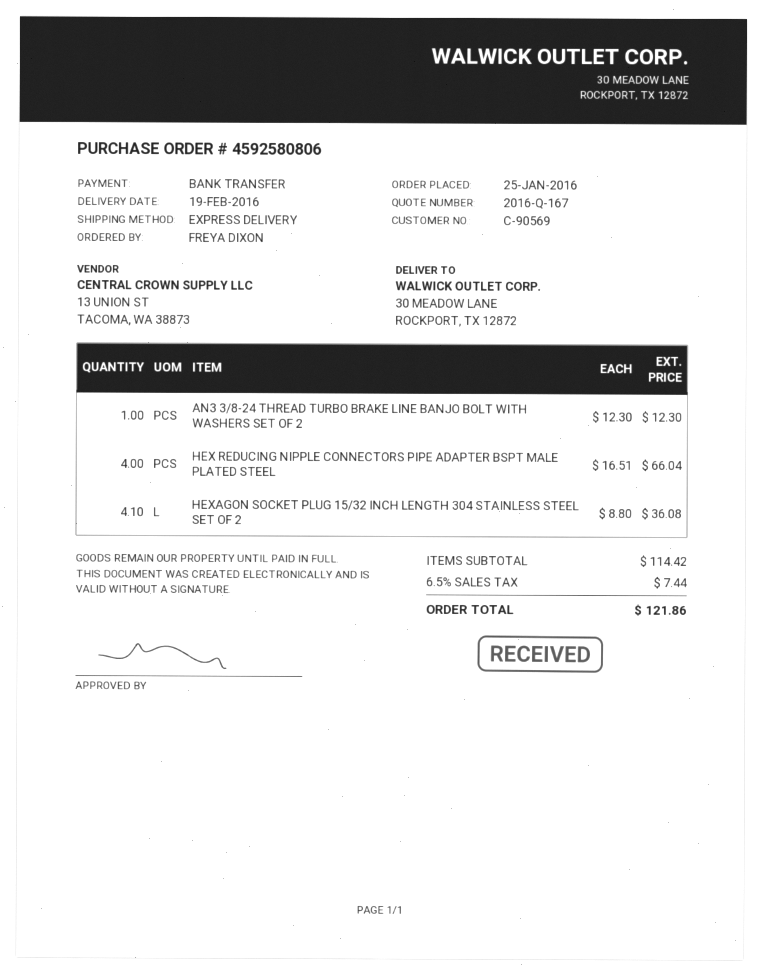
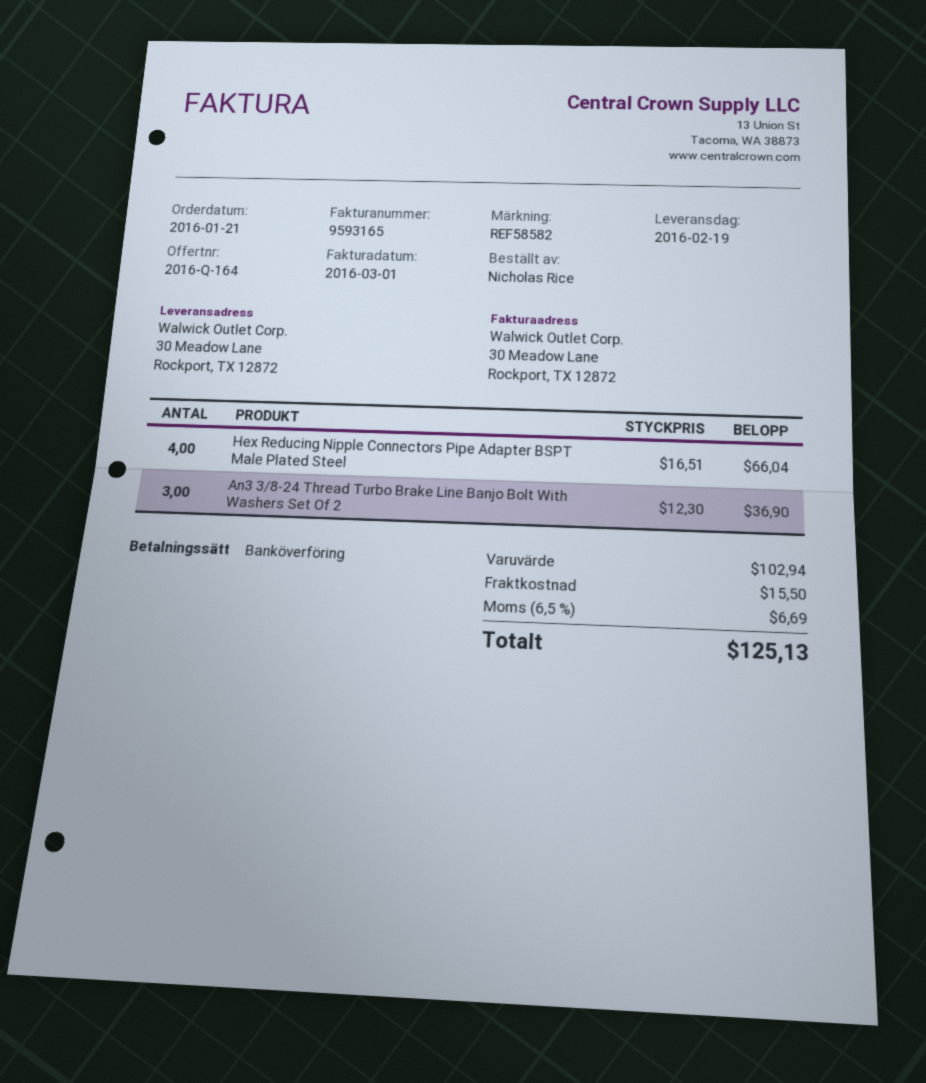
quote number: 2016-Q-167 -> 2016-Q-164
order date: 2016-01-25 -> 2016-01-21
ordered by: FREYA DIXON -> Nicholas Rice
AN3 3/8-24 THREAD TURBO BRAKE LINE BANJO BOLT WITH WASHERS SET OF 2: 1 x 12.30 = 12.30 -> 3 x 12.30 = 36.90
HEXAGON SOCKET PLUG 15/32 INCH LENGTH 304 STAINLESS STEEL SET OF 2: 4.1 x 8.80 = 36.08 -> none
subtotal: 114.42 -> 102.94
shipping: none -> 15.50
tax: 6.5% = 7.44 -> 6.5% = 6.69
total: 121.86 -> 125.13

